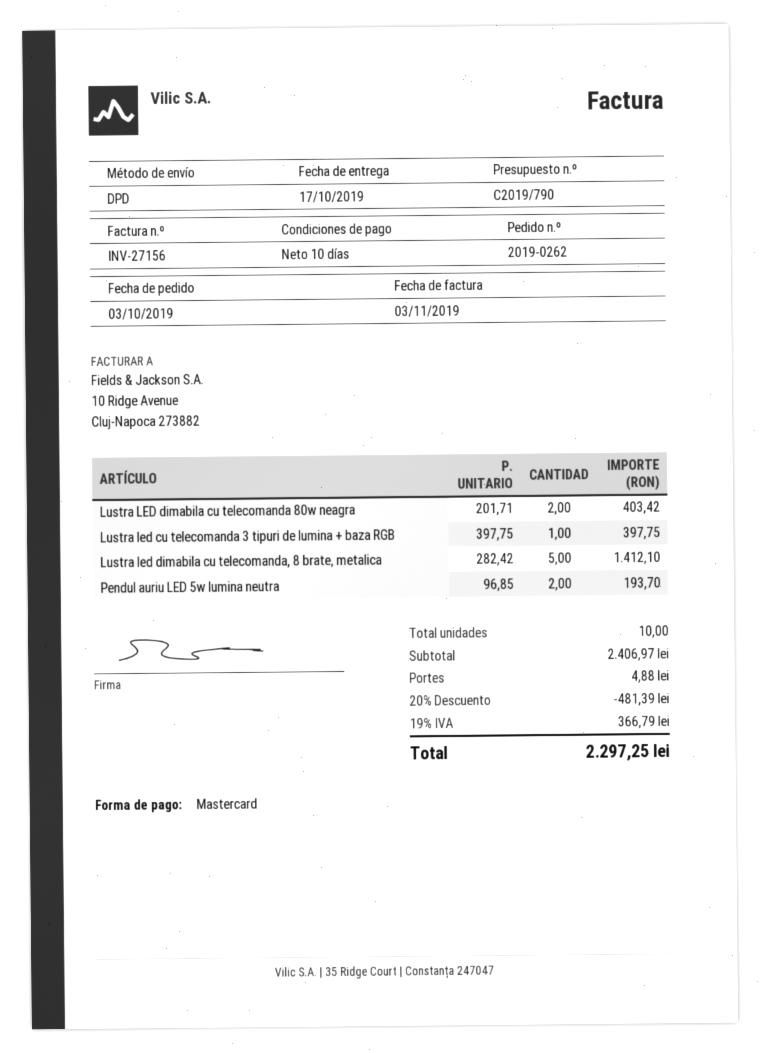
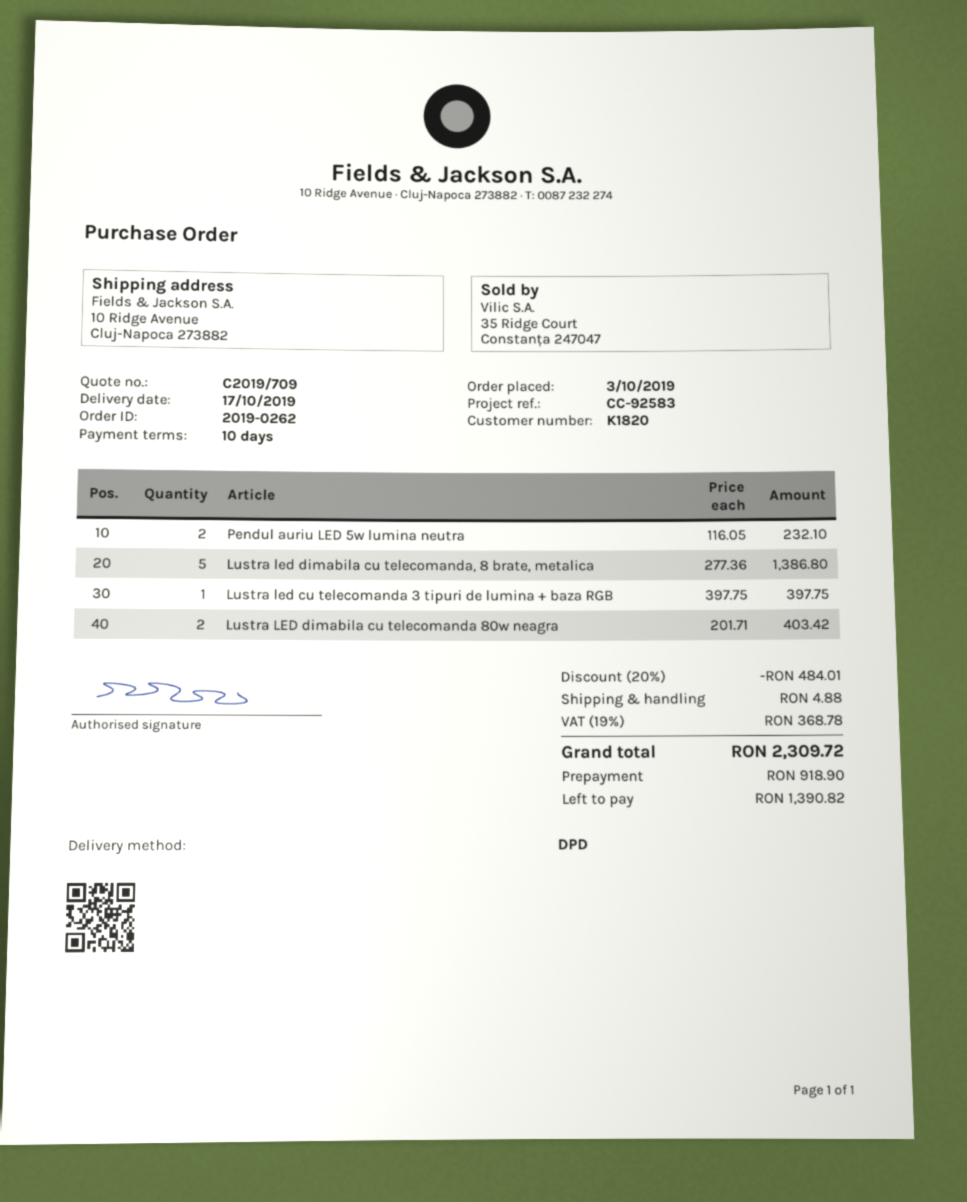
quote number: C2019/790 -> C2019/709
Lustra led dimabila cu telecomanda, 8 brate, metalica: 5 x 282.42 = 1412.10 -> 5 x 277.36 = 1386.80
Pendul auriu LED 5w lumina neutra: 2 x 96.85 = 193.70 -> 2 x 116.05 = 232.10
discount: 20% = 481.39 -> 20% = 484.01
tax: 19% = 366.79 -> 19% = 368.78
total: 2297.25 -> 2309.72

